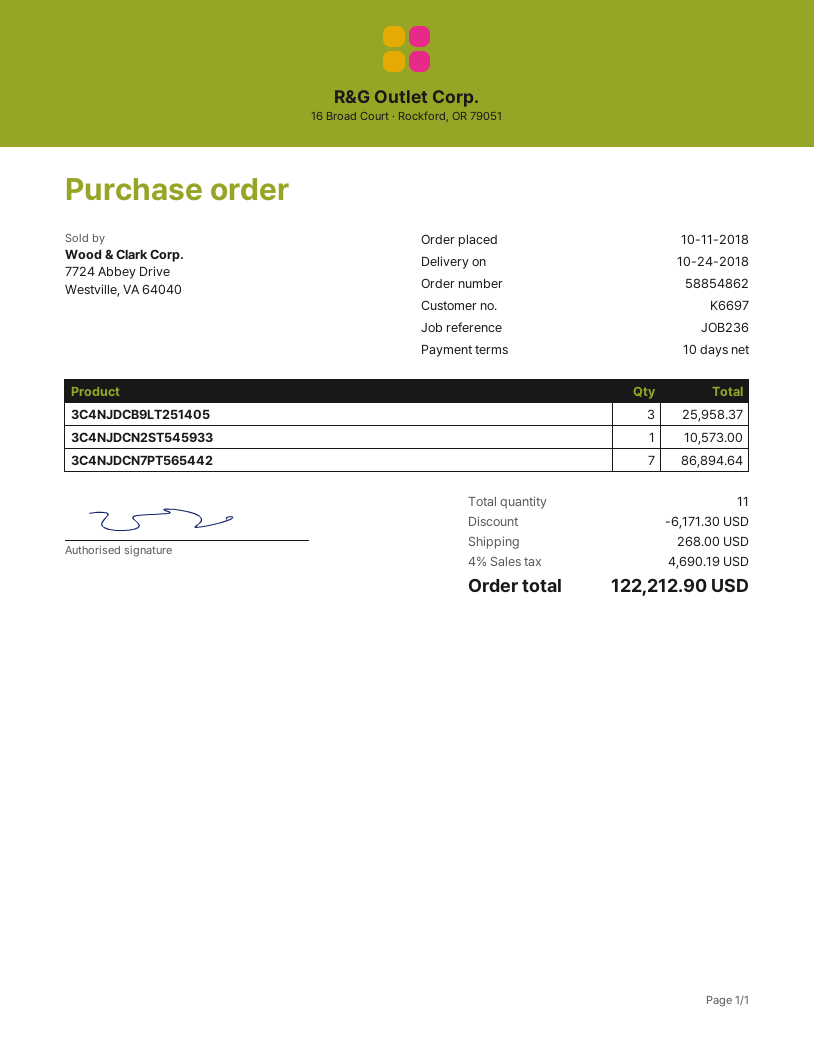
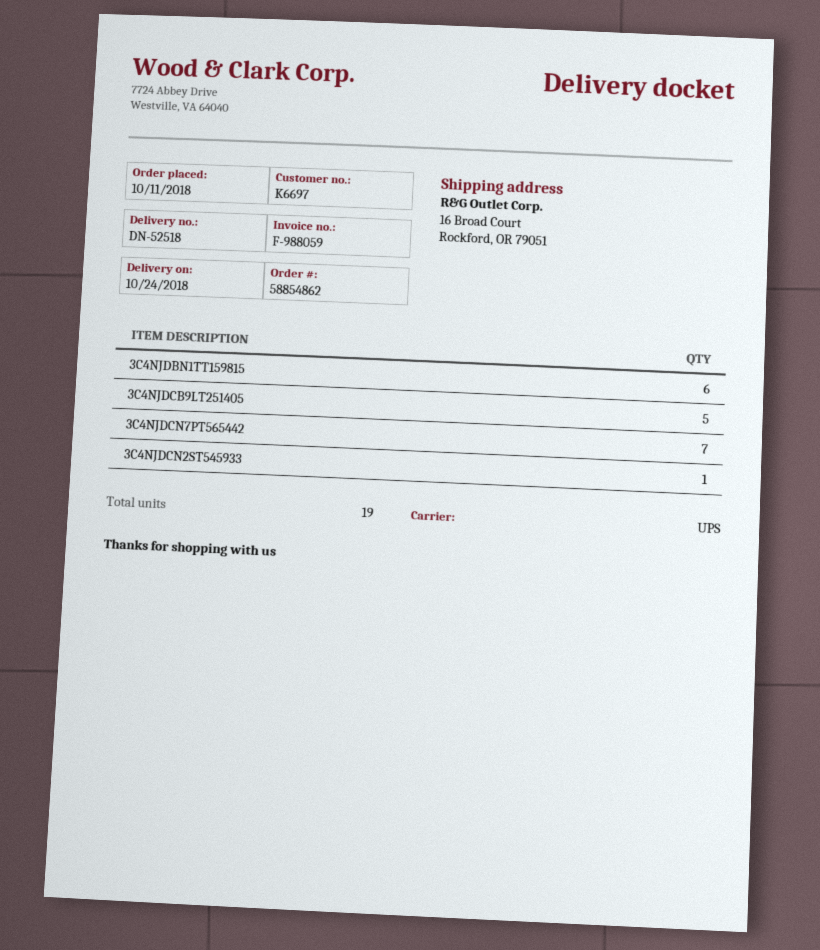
3C4NJDCB9LT251405: 3 -> 5
3C4NJDBN1TT159815: none -> 6
total quantity: 11 -> 19

